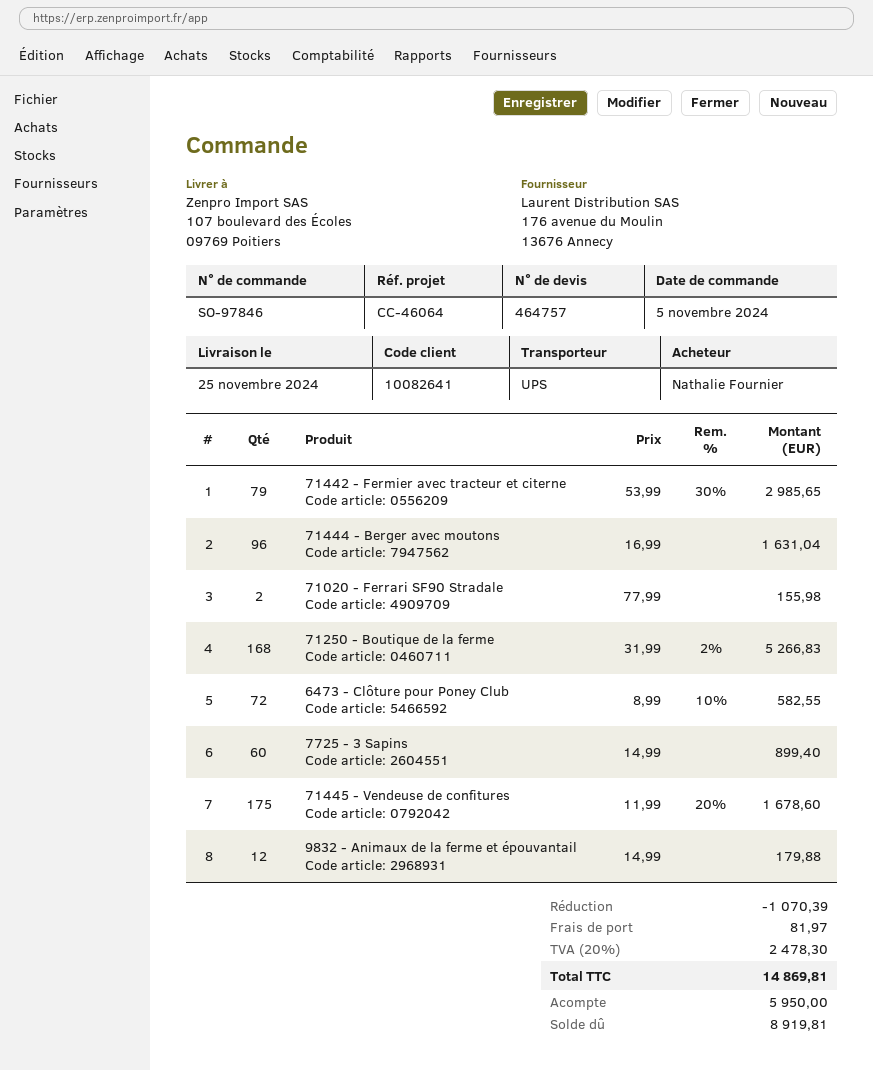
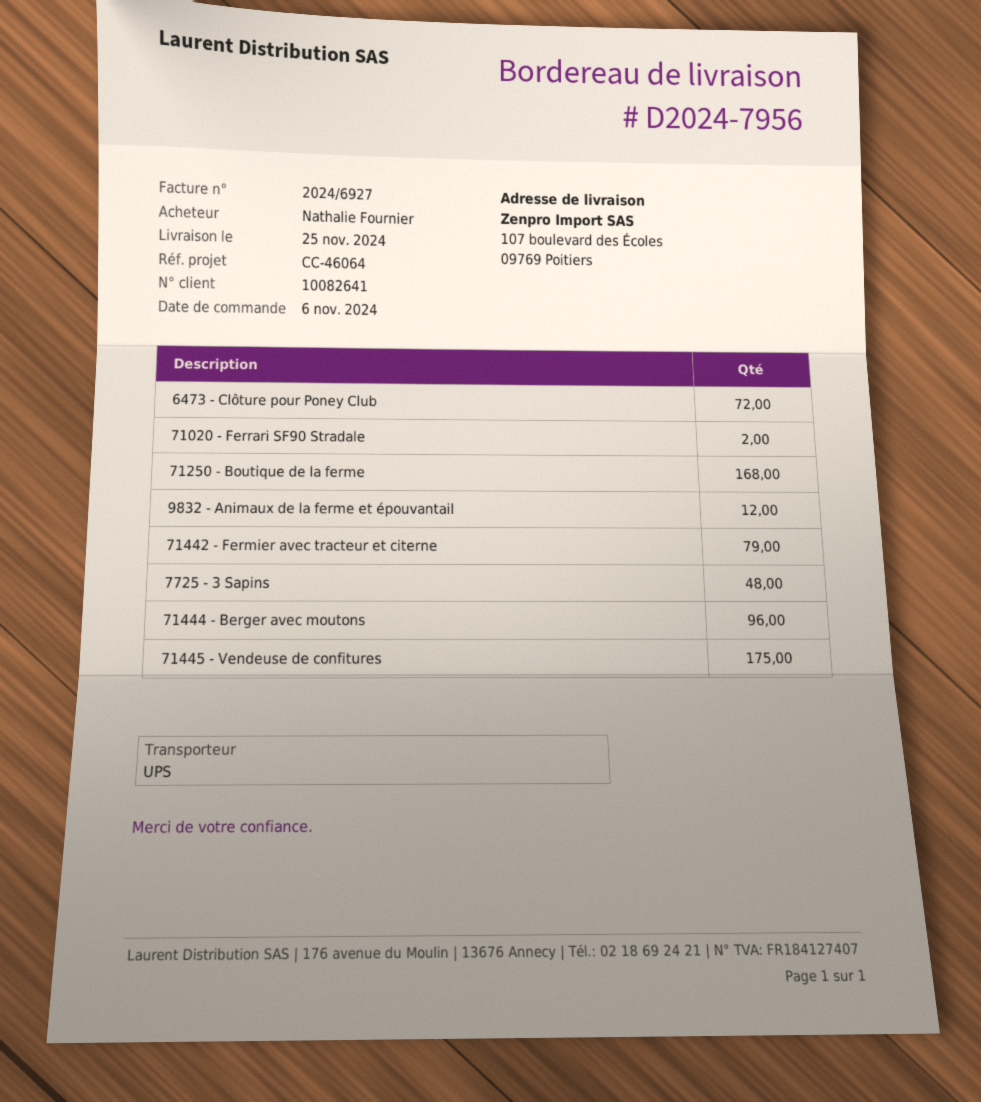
order date: 2024-11-05 -> 2024-11-06
7725 - 3 Sapins: 60 -> 48

